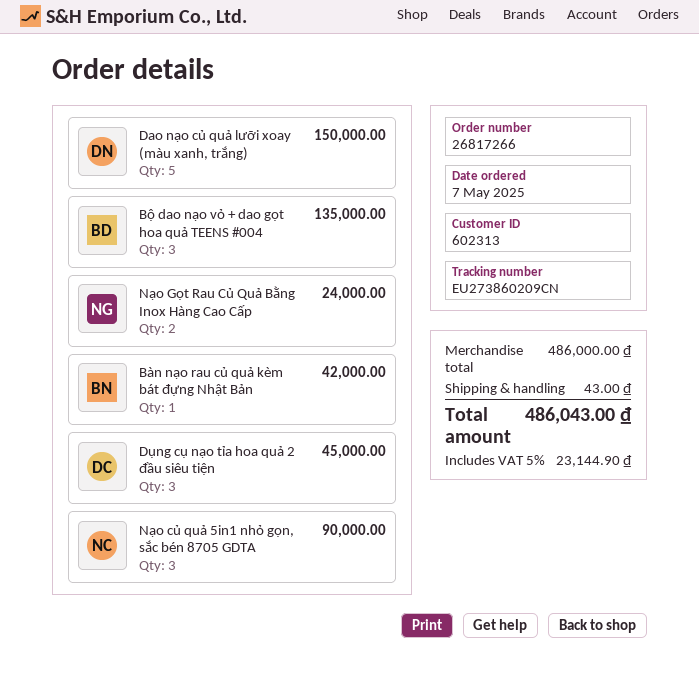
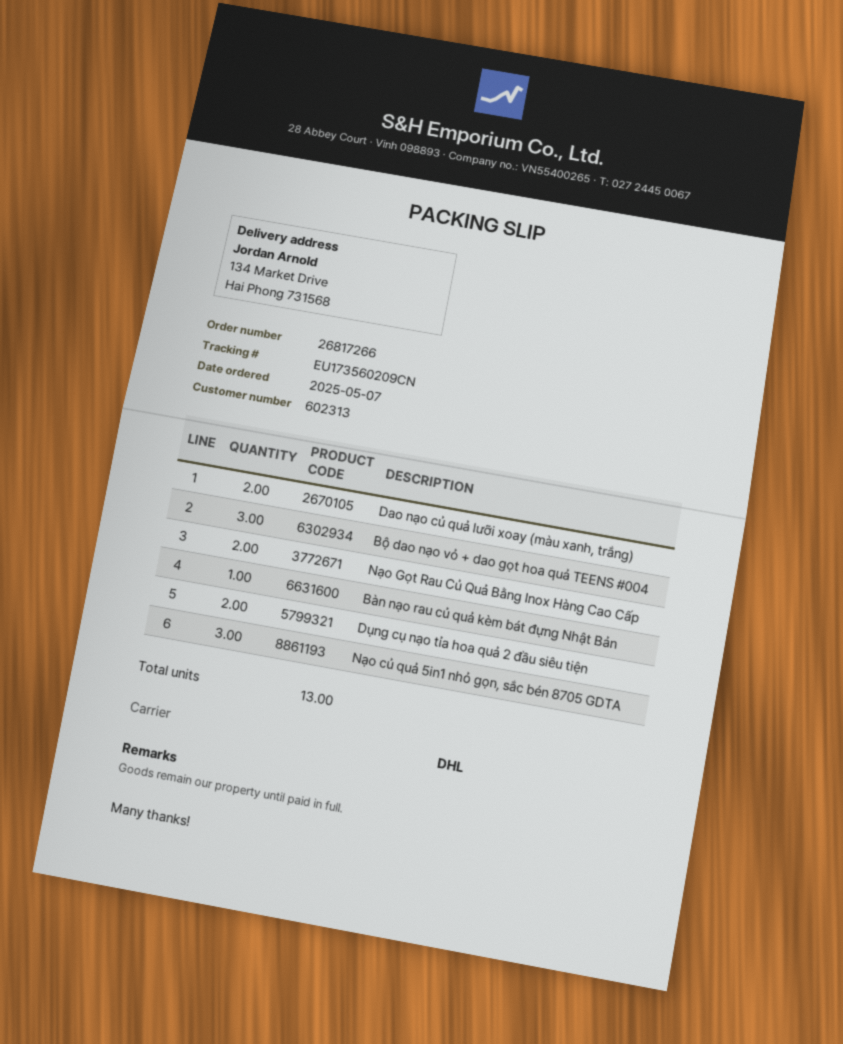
tracking number: EU273860209CN -> EU173560209CN
Dao nạo củ quả lưỡi xoay (màu xanh, trắng): 5 -> 2
Dụng cụ nạo tỉa hoa quả 2 đầu siêu tiện: 3 -> 2

